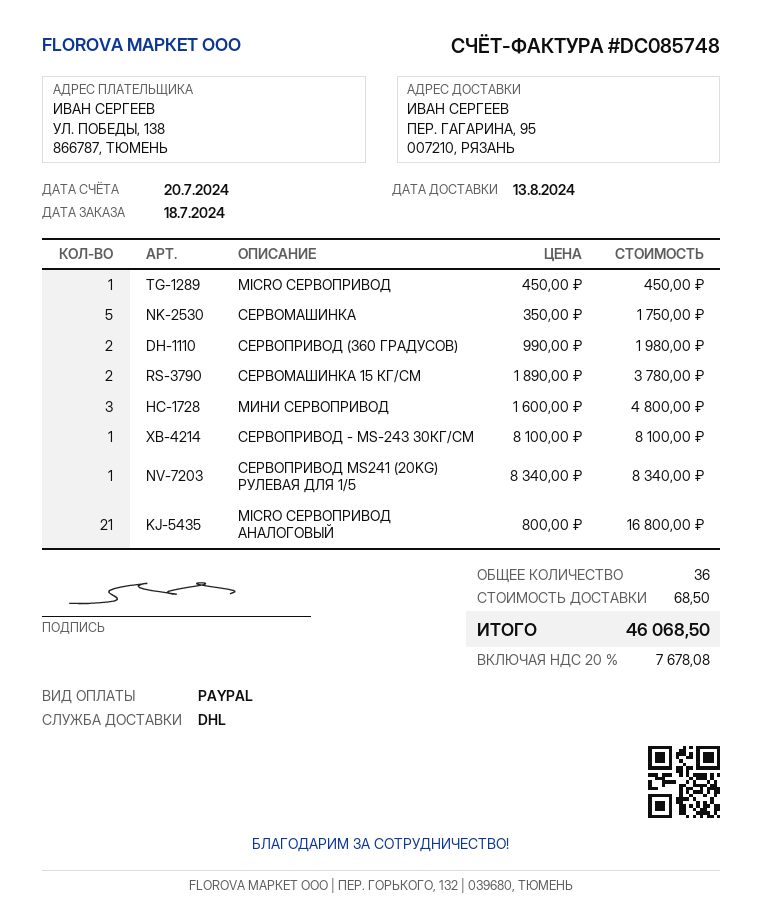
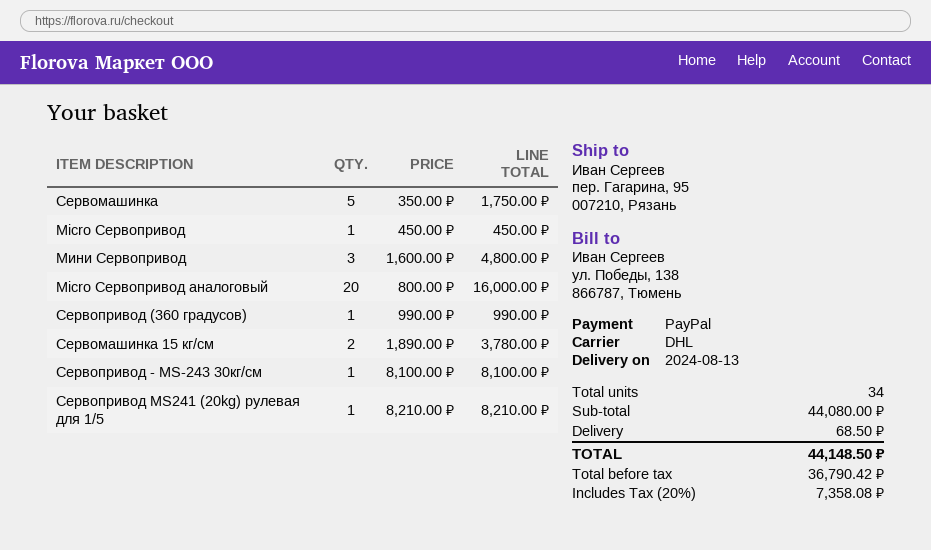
СЕРВОПРИВОД (360 ГРАДУСОВ): 2 x 990.00 = 1980.00 -> 1 x 990.00 = 990.00
СЕРВОПРИВОД MS241 (20KG) РУЛЕВАЯ ДЛЯ 1/5: 1 x 8340.00 = 8340.00 -> 1 x 8210.00 = 8210.00
MICRO CЕРВОПРИВОД АНАЛОГОВЫЙ: 21 x 800.00 = 16800.00 -> 20 x 800.00 = 16000.00
total quantity: 36 -> 34
tax: 20% = 7678.08 -> 20% = 7358.08
total: 46068.50 -> 44148.50

